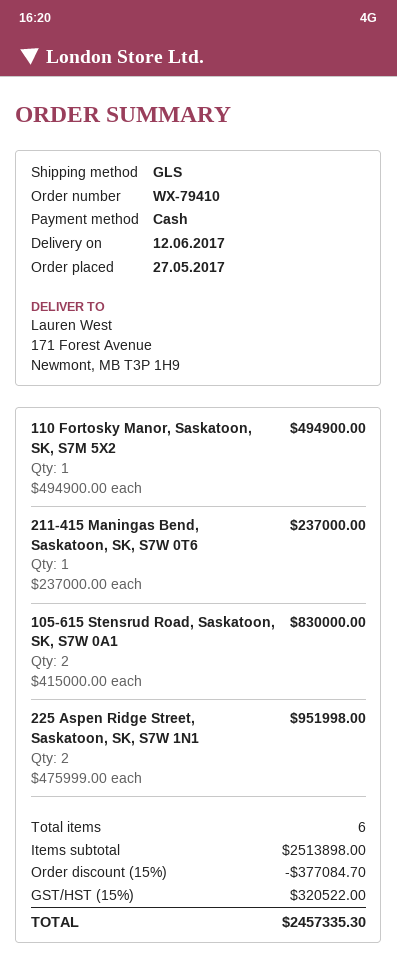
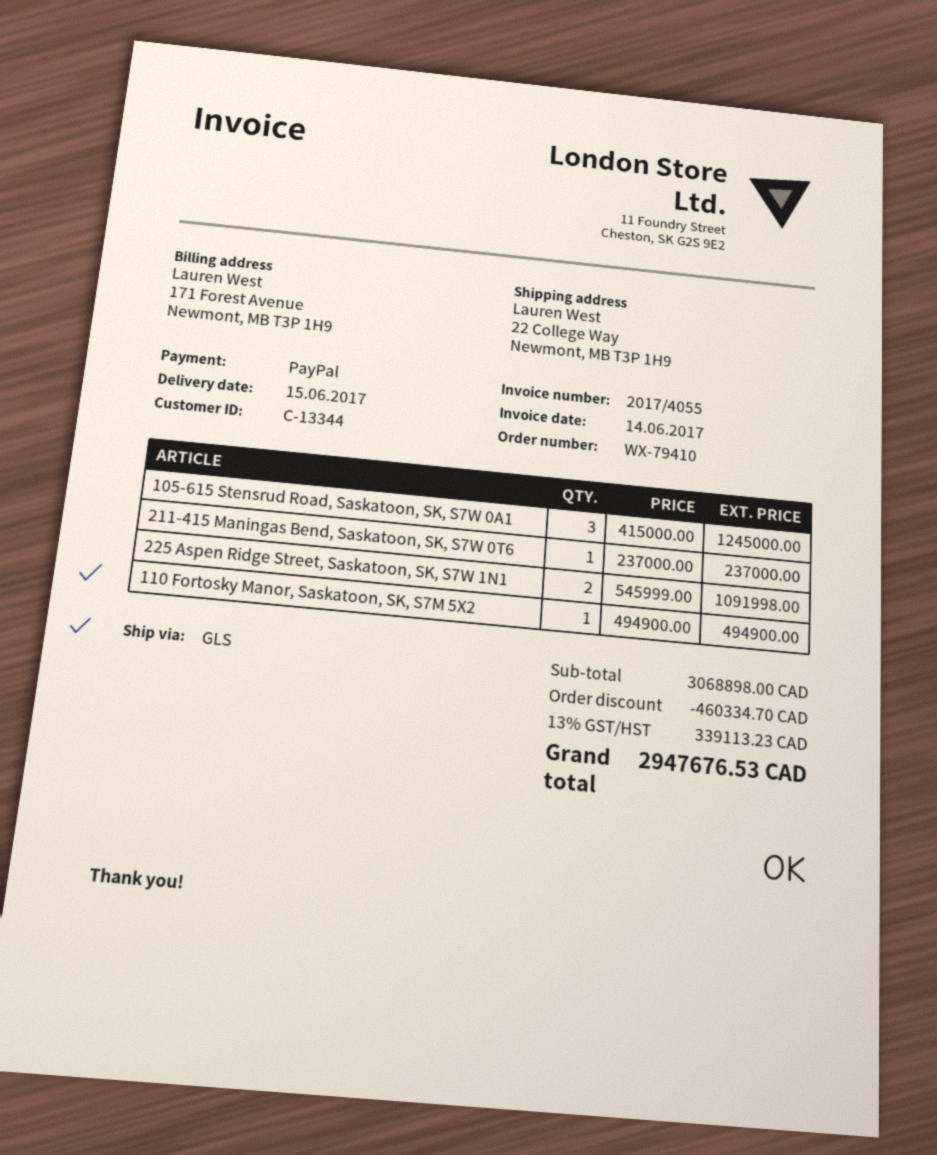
delivery date: 2017-06-12 -> 2017-06-15
payment method: cash -> PayPal
ship to: 171 Forest Avenue, Newmont, MB T3P 1H9 -> 22 College Way, Newmont, MB T3P 1H9
105-615 Stensrud Road, Saskatoon, SK, S7W 0A1: 2 x 415000.00 = 830000.00 -> 3 x 415000.00 = 1245000.00
225 Aspen Ridge Street, Saskatoon, SK, S7W 1N1: 2 x 475999.00 = 951998.00 -> 2 x 545999.00 = 1091998.00
subtotal: 2513898.00 -> 3068898.00
discount: 377084.70 -> 460334.70
tax: 15% = 320522.00 -> 13% = 339113.23
total: 2457335.30 -> 2947676.53

